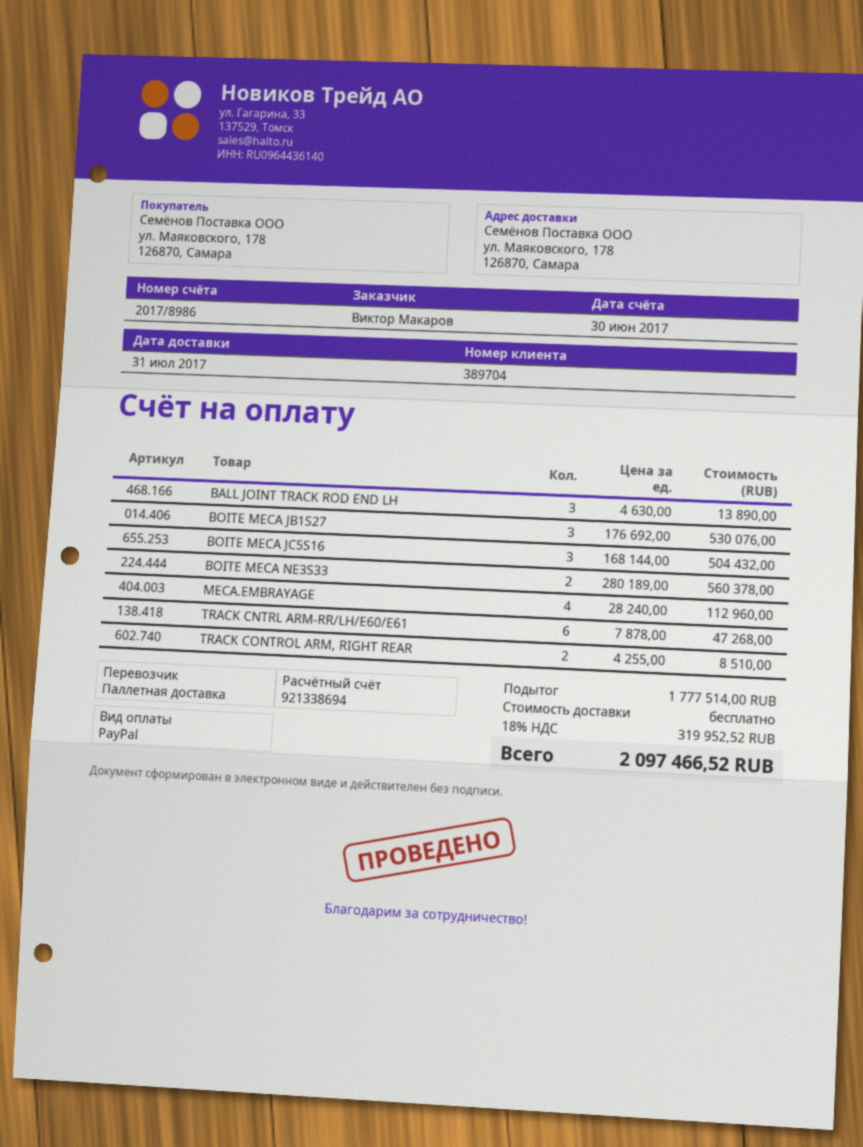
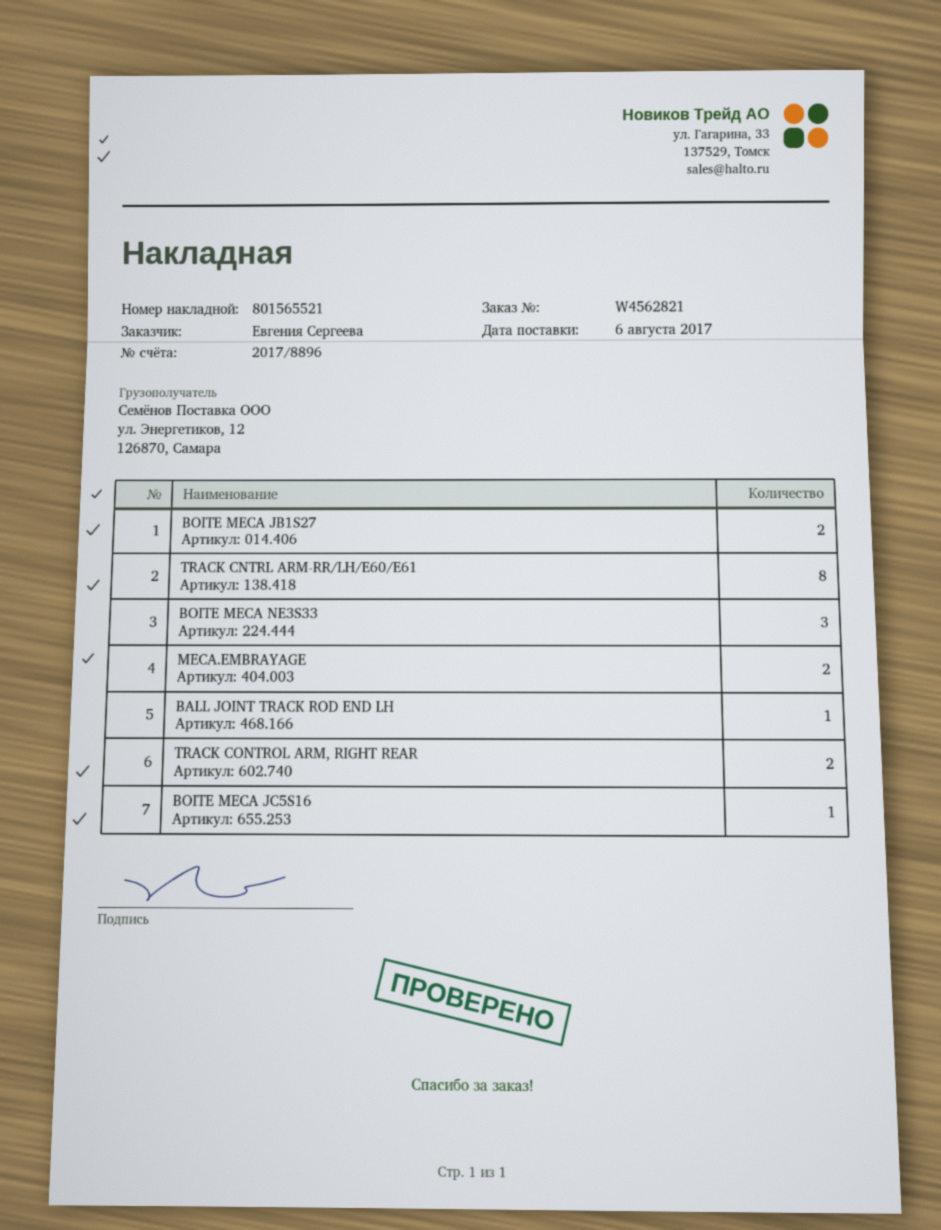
delivery date: 2017-07-31 -> 2017-08-06
invoice number: 2017/8986 -> 2017/8896
ordered by: Виктор Макаров -> Евгения Сергеева
ship to: ул. Маяковского, 178, 126870, Самара -> ул. Энергетиков, 12, 126870, Самара
BALL JOINT TRACK ROD END LH: 3 -> 1
BOITE MECA JB1S27: 3 -> 2
BOITE MECA JC5S16: 3 -> 1
BOITE MECA NE3S33: 2 -> 3
MECA.EMBRAYAGE: 4 -> 2
TRACK CNTRL ARM-RR/LH/E60/E61: 6 -> 8

